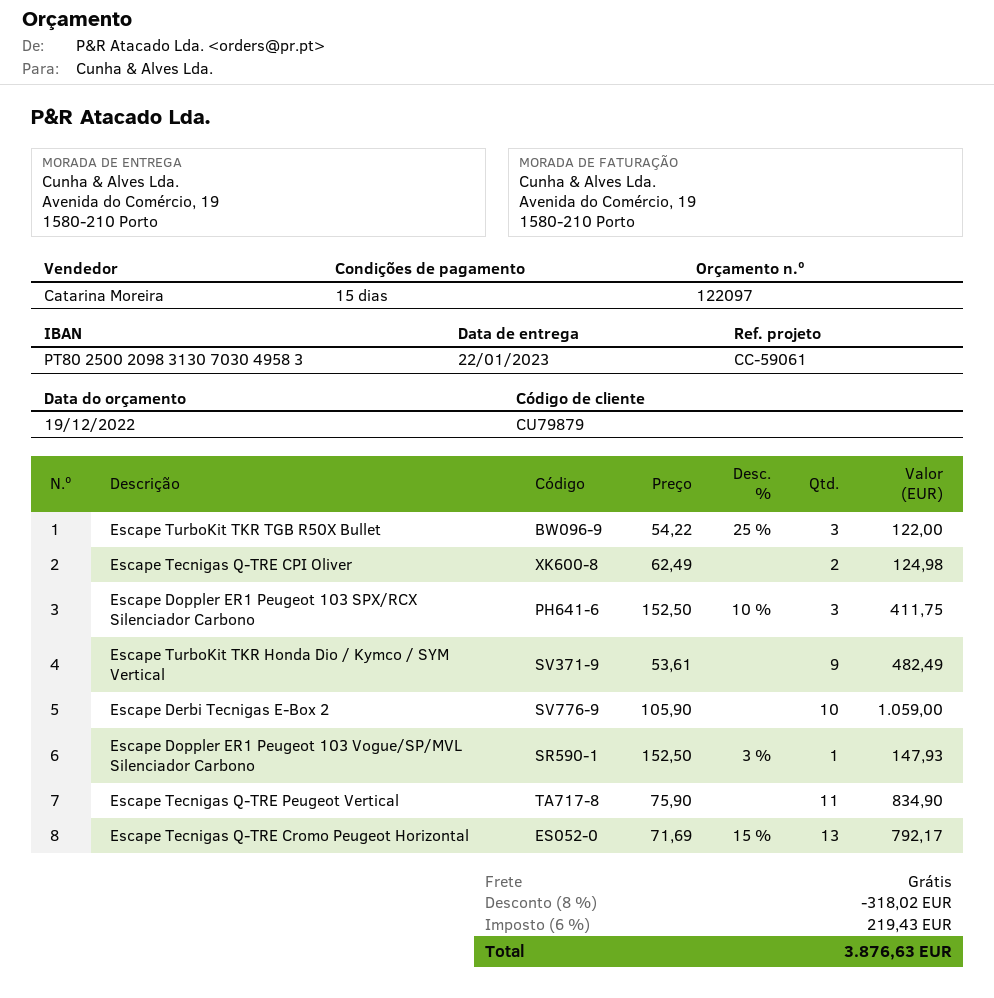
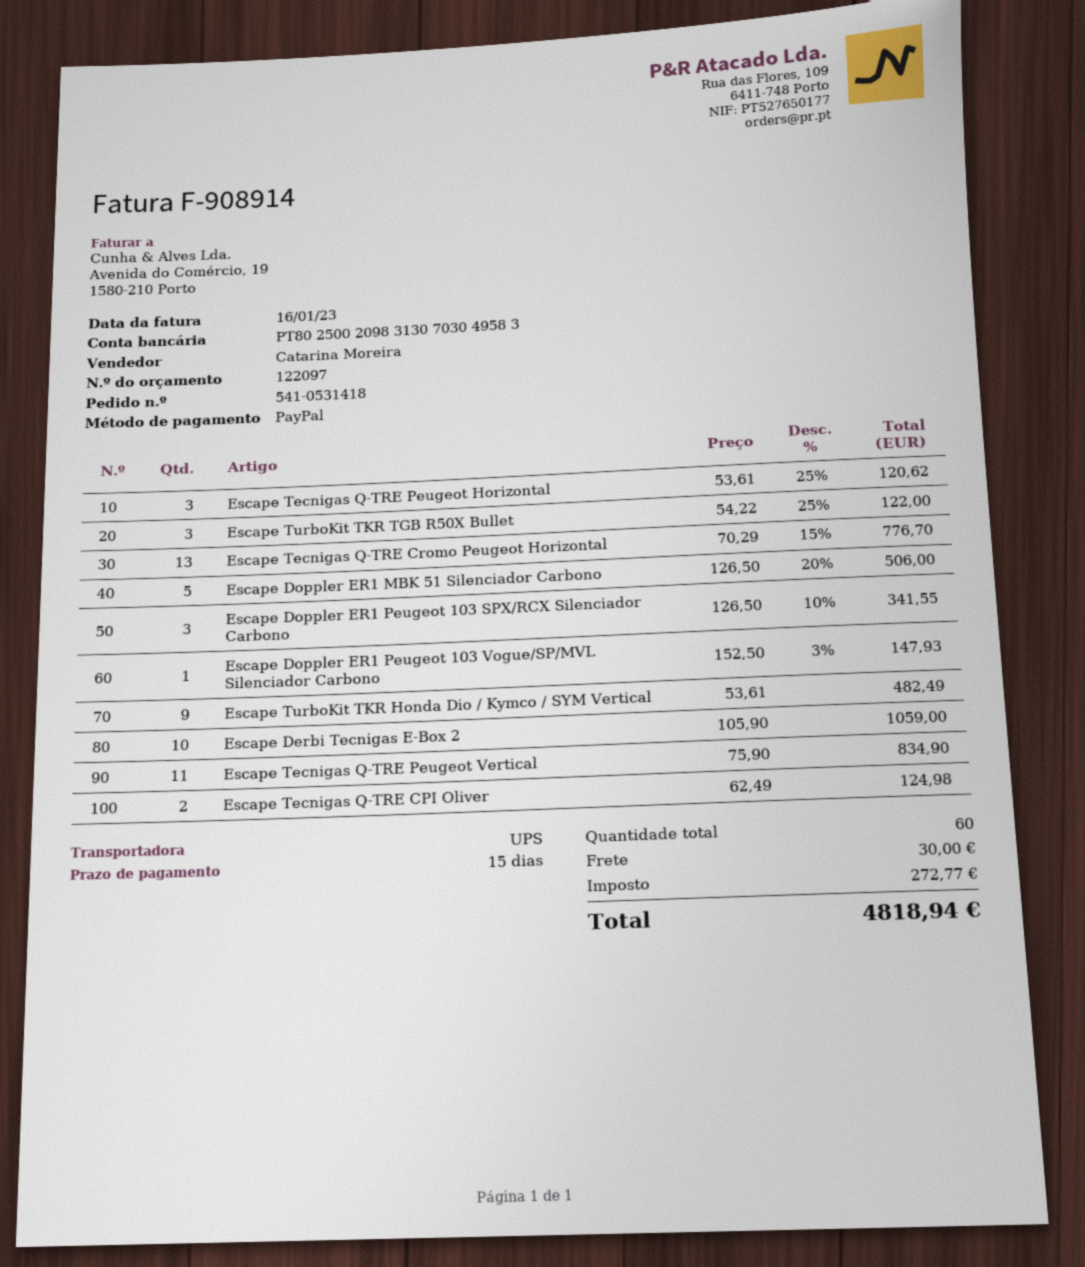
Escape Doppler ER1 Peugeot 103 SPX/RCX Silenciador Carbono: 3 x 152.50 - 10% = 411.75 -> 3 x 126.50 - 10% = 341.55
Escape Tecnigas Q-TRE Cromo Peugeot Horizontal: 13 x 71.69 - 15% = 792.17 -> 13 x 70.29 - 15% = 776.70
Escape Tecnigas Q-TRE Peugeot Horizontal: none -> 3 x 53.61 - 25% = 120.62
Escape Doppler ER1 MBK 51 Silenciador Carbono: none -> 5 x 126.50 - 20% = 506.00
discount: 8% = 318.02 -> none
shipping: 0.00 -> 30.00
tax: 219.43 -> 272.77
total: 3876.63 -> 4818.94

